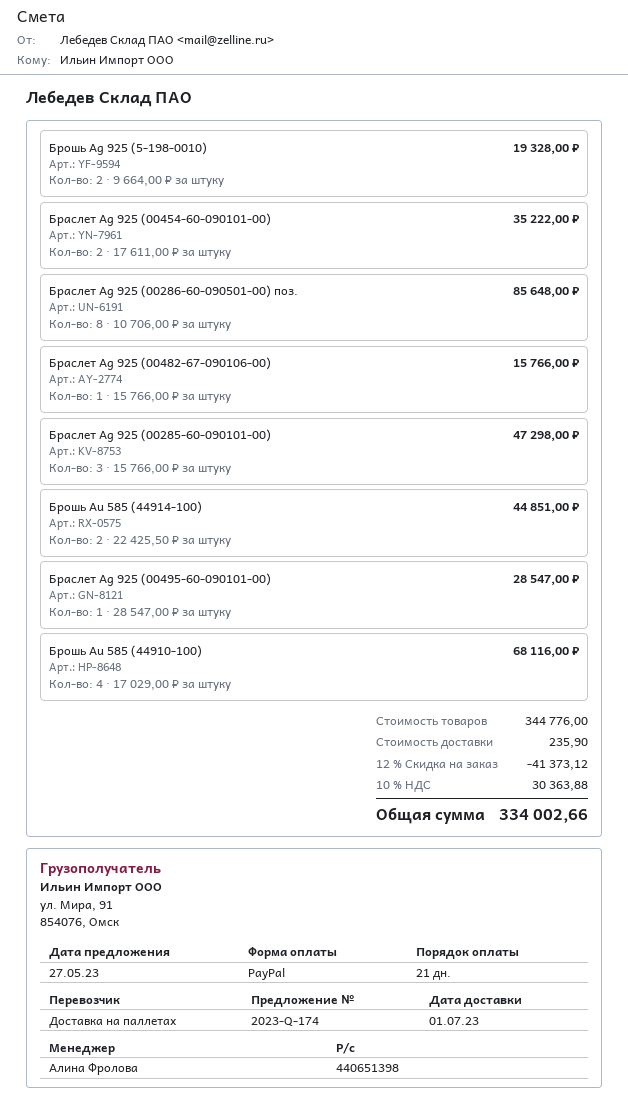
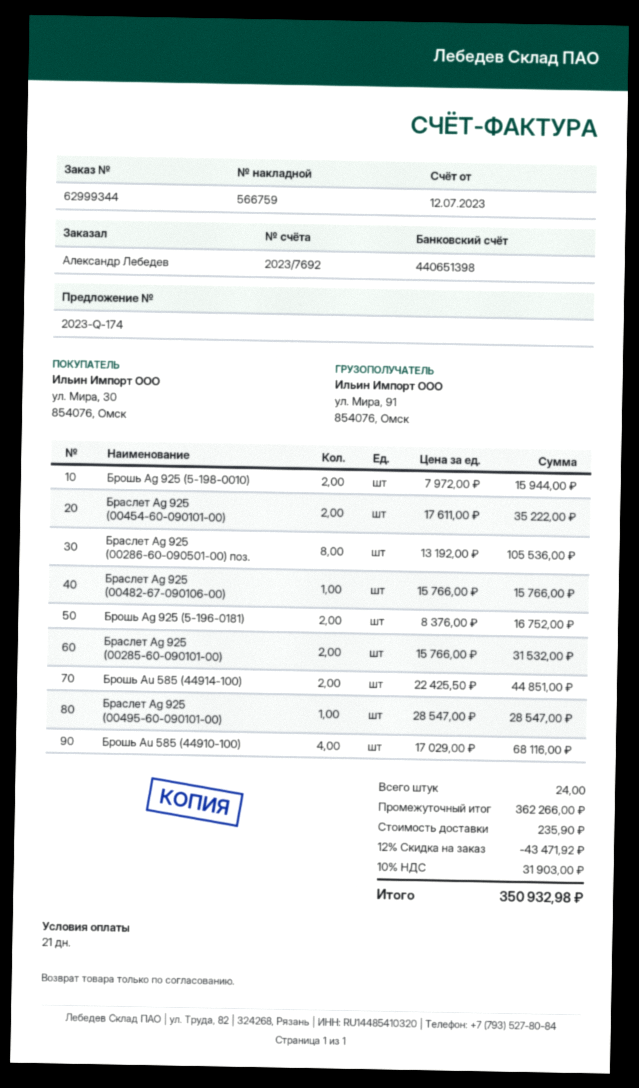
Брошь Ag 925 (5-198-0010): 2 x 9664.00 = 19328.00 -> 2 x 7972.00 = 15944.00
Браслет Ag 925 (00286-60-090501-00) поз.: 8 x 10706.00 = 85648.00 -> 8 x 13192.00 = 105536.00
Браслет Ag 925 (00285-60-090101-00): 3 x 15766.00 = 47298.00 -> 2 x 15766.00 = 31532.00
Брошь Ag 925 (5-196-0181): none -> 2 x 8376.00 = 16752.00
subtotal: 344776.00 -> 362266.00
discount: 12% = 41373.12 -> 12% = 43471.92
tax: 10% = 30363.88 -> 10% = 31903.00
total: 334002.66 -> 350932.98

